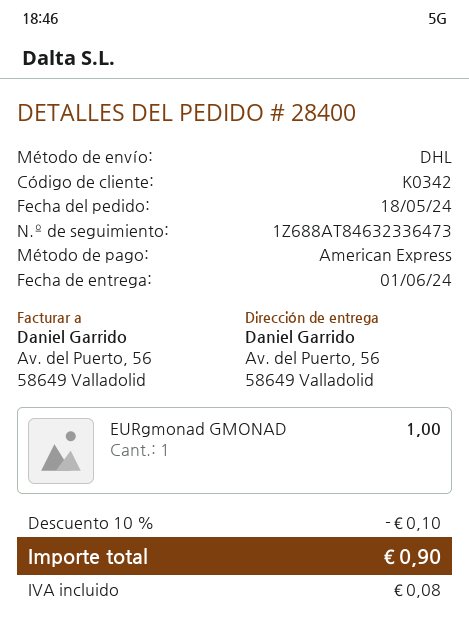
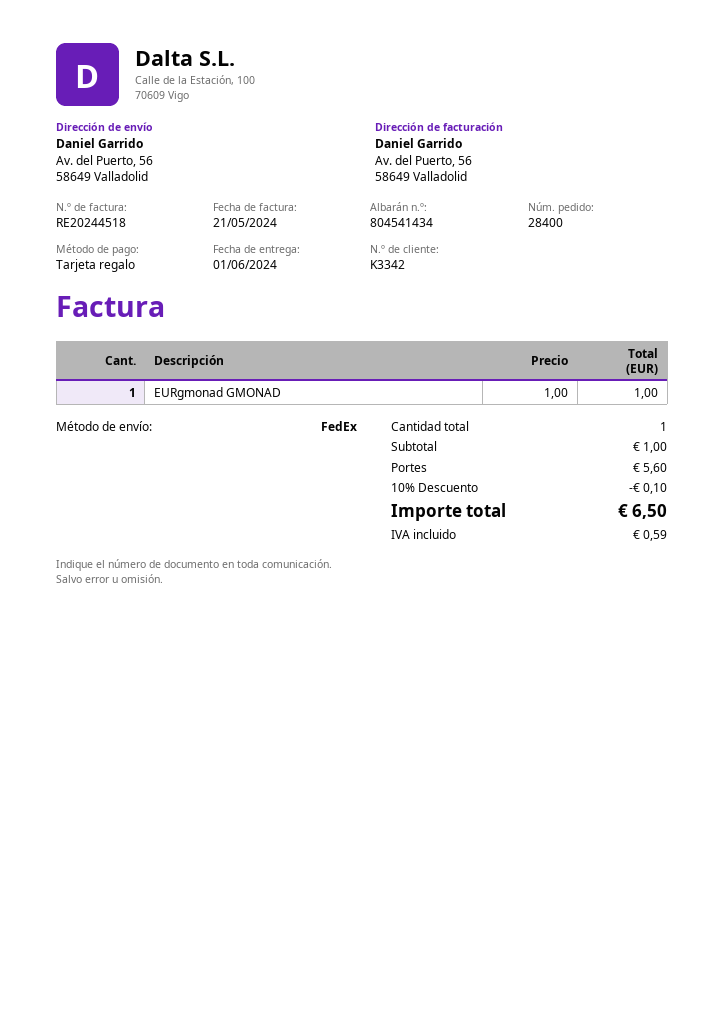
customer number: K0342 -> K3342
payment method: American Express -> gift card
shipping method: DHL -> FedEx
shipping: none -> 5.60
tax: 0.08 -> 0.59
total: 0.90 -> 6.50

